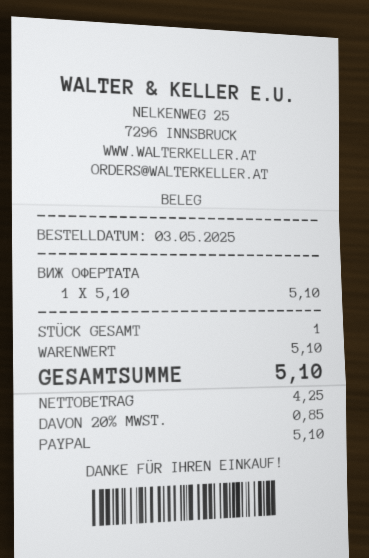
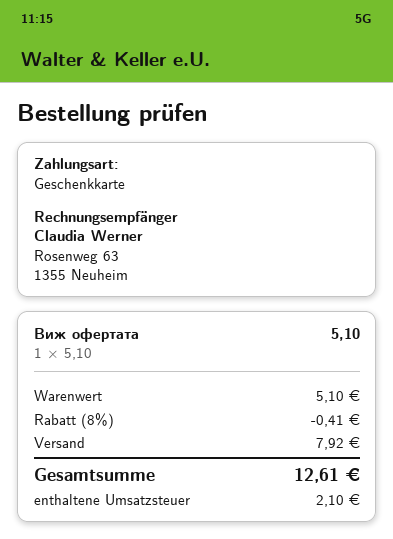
payment method: PayPal -> gift card
discount: none -> 8% = 0.41
shipping: none -> 7.92
tax: 0.85 -> 2.10
total: 5.10 -> 12.61

